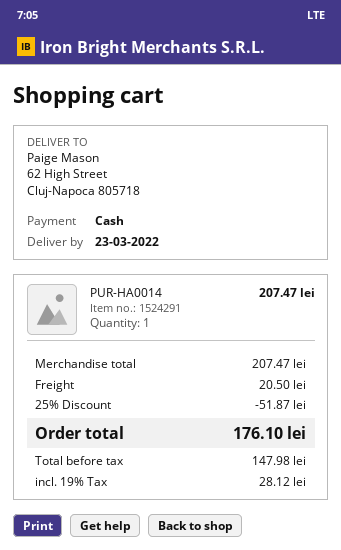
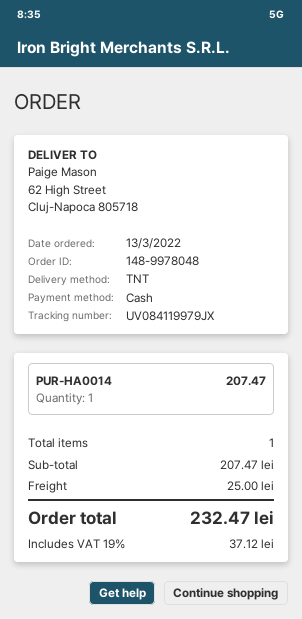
discount: 25% = 51.87 -> none
shipping: 20.50 -> 25.00
tax: 19% = 28.12 -> 19% = 37.12
total: 176.10 -> 232.47

